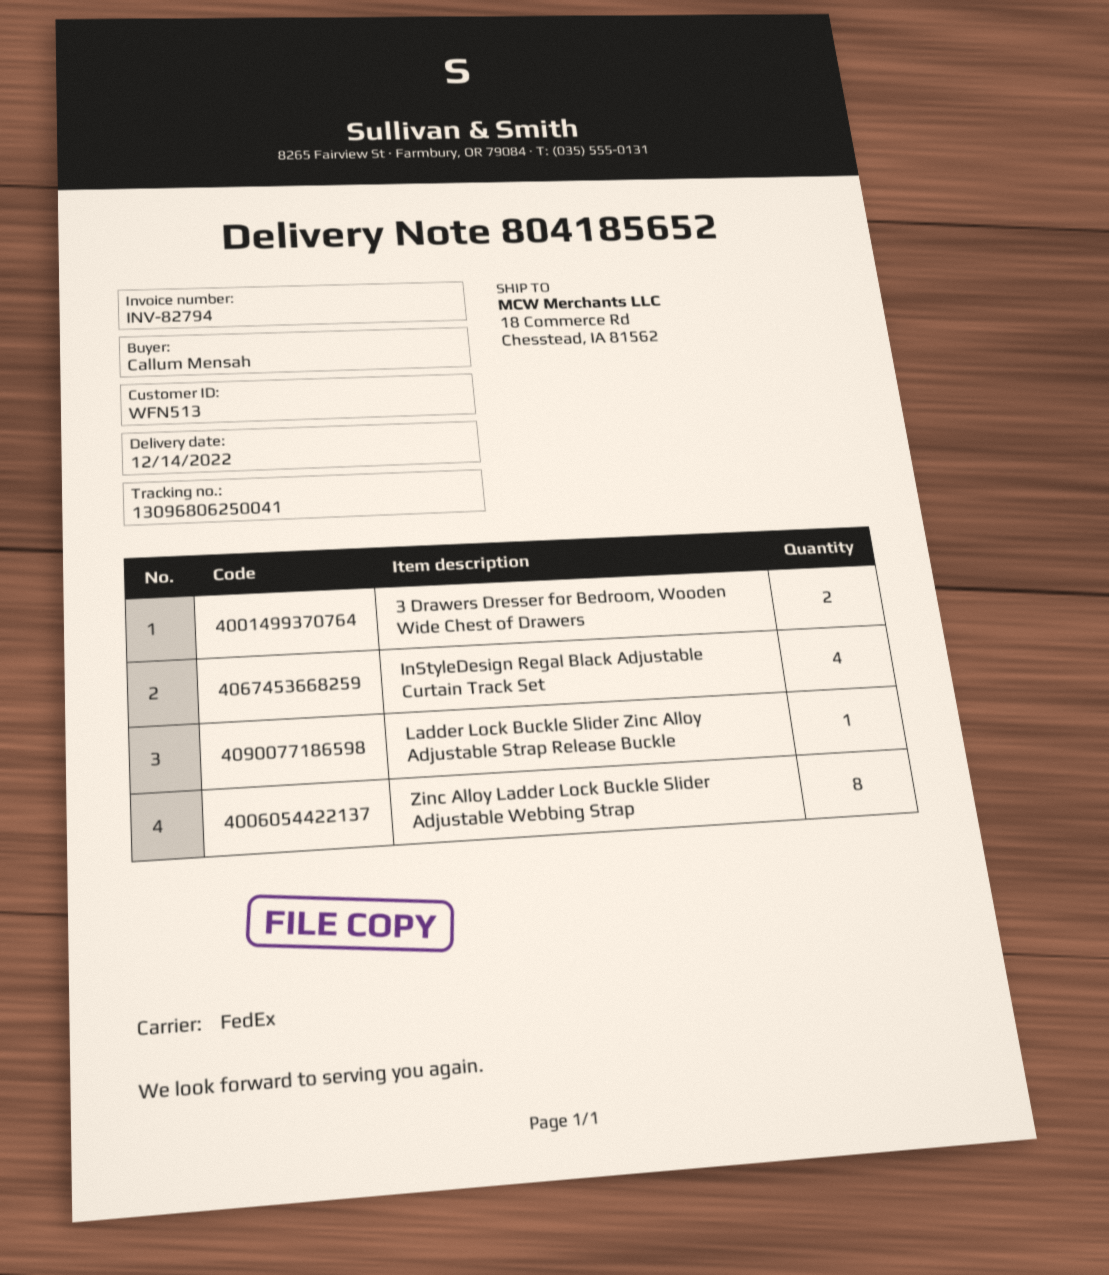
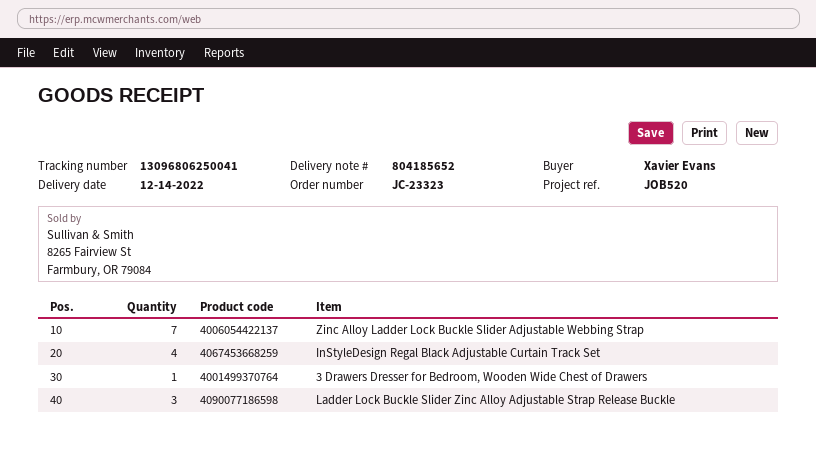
ordered by: Callum Mensah -> Xavier Evans
3 Drawers Dresser for Bedroom, Wooden Wide Chest of Drawers: 2 -> 1
Ladder Lock Buckle Slider Zinc Alloy Adjustable Strap Release Buckle: 1 -> 3
Zinc Alloy Ladder Lock Buckle Slider Adjustable Webbing Strap: 8 -> 7

